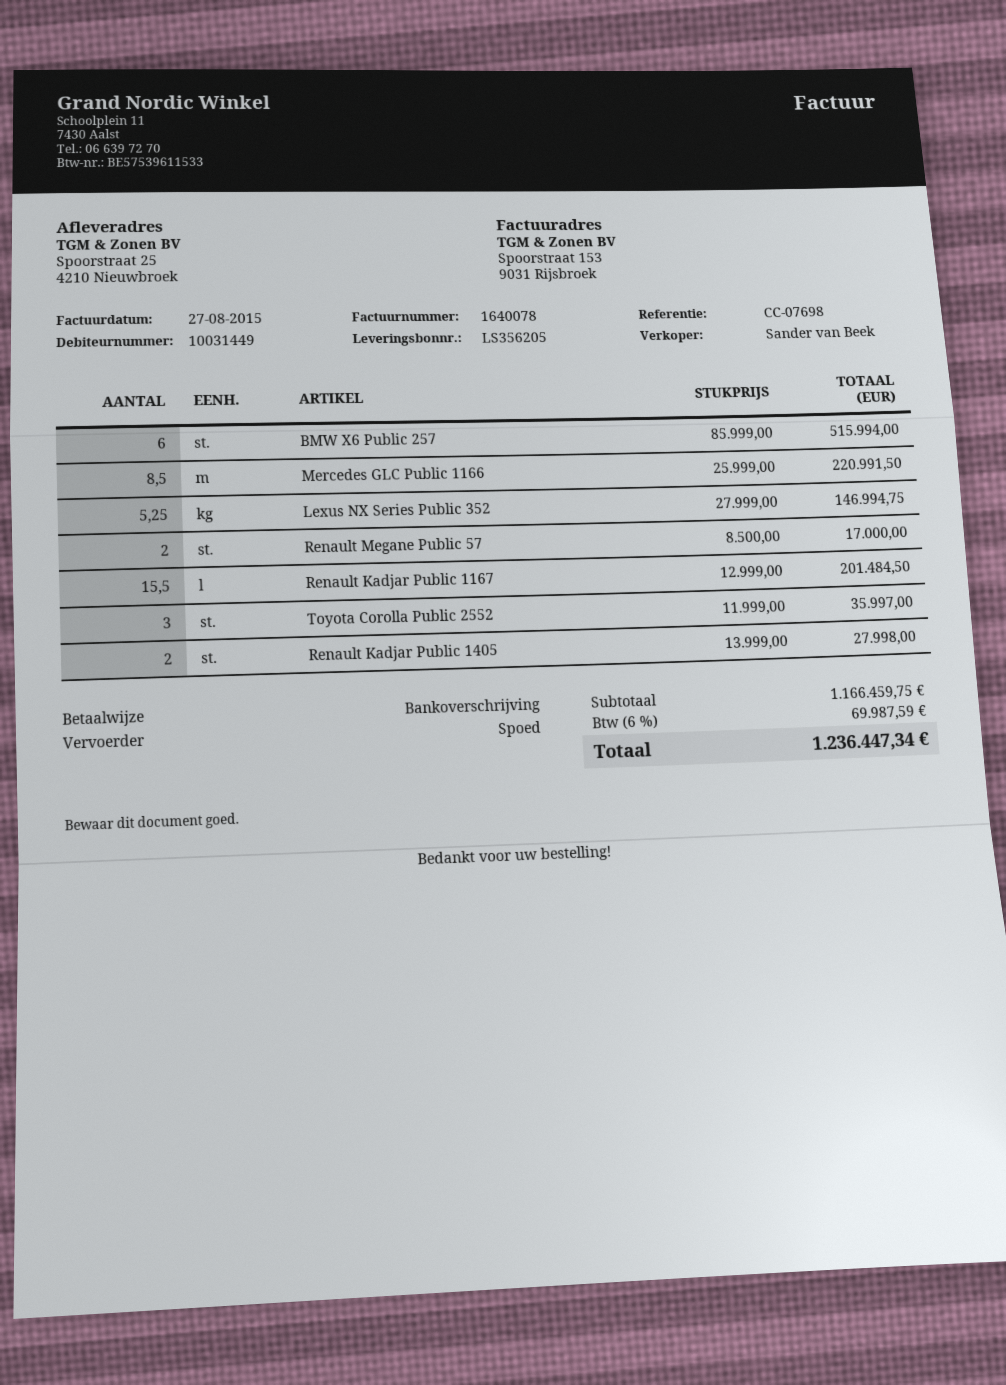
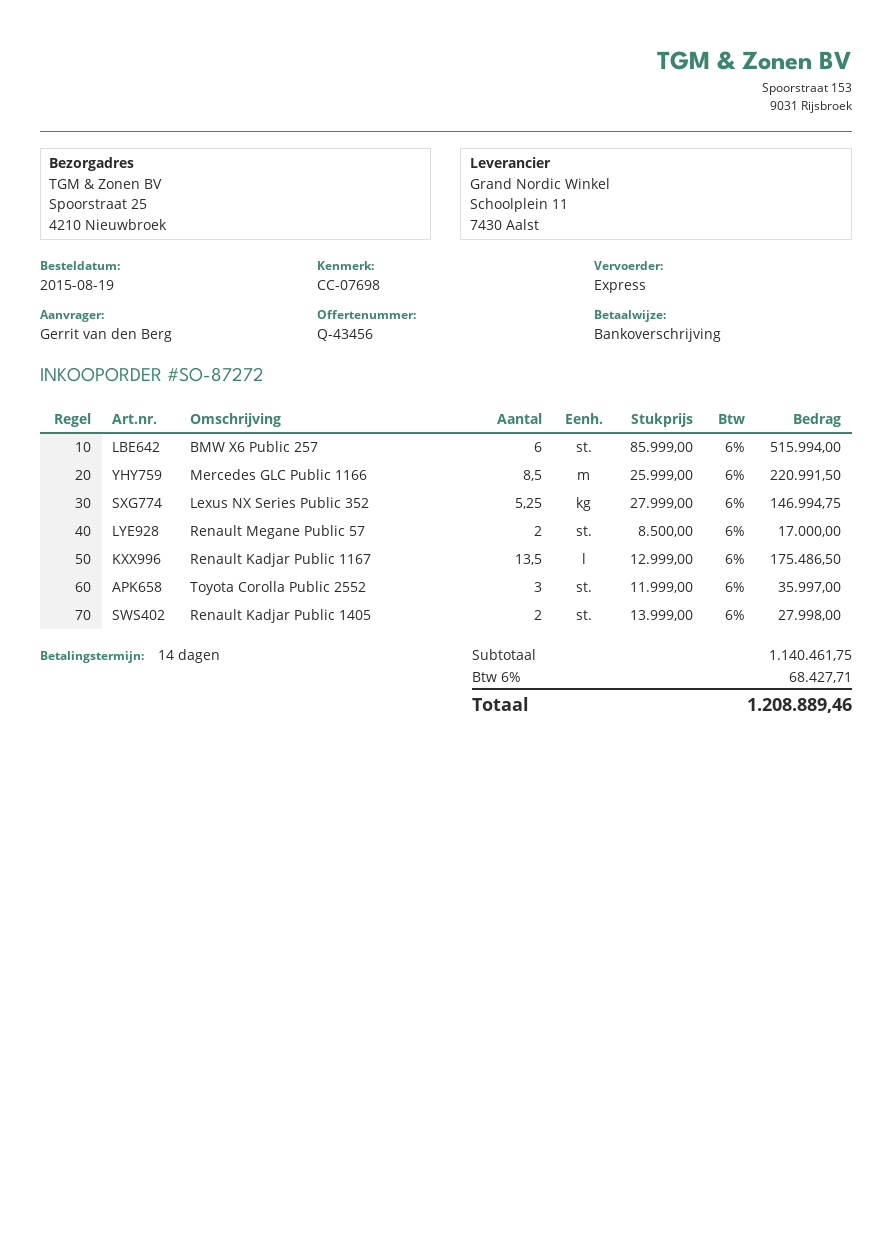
Renault Kadjar Public 1167: 15.5 x 12999.00 = 201484.50 -> 13.5 x 12999.00 = 175486.50
subtotal: 1166459.75 -> 1140461.75
tax: 6% = 69987.59 -> 6% = 68427.71
total: 1236447.34 -> 1208889.46

